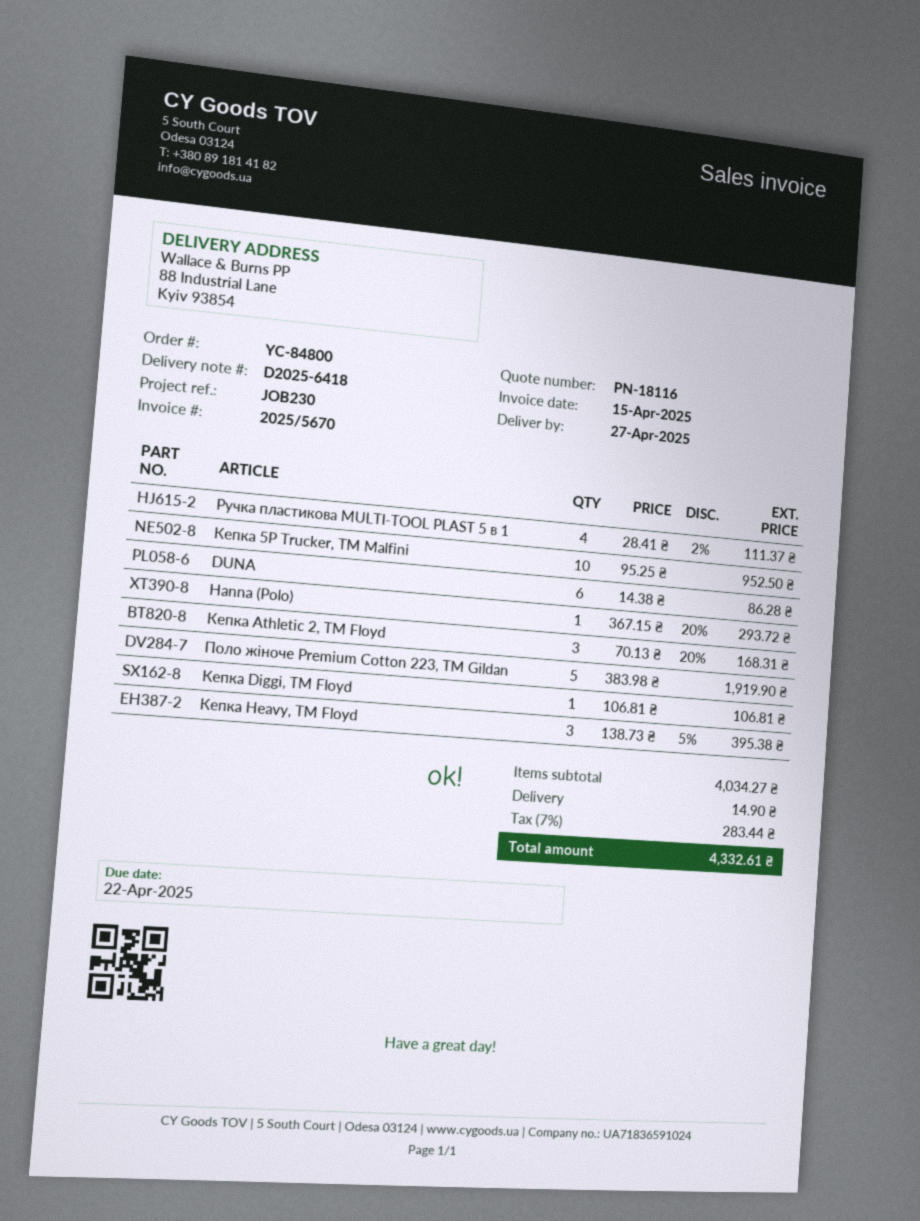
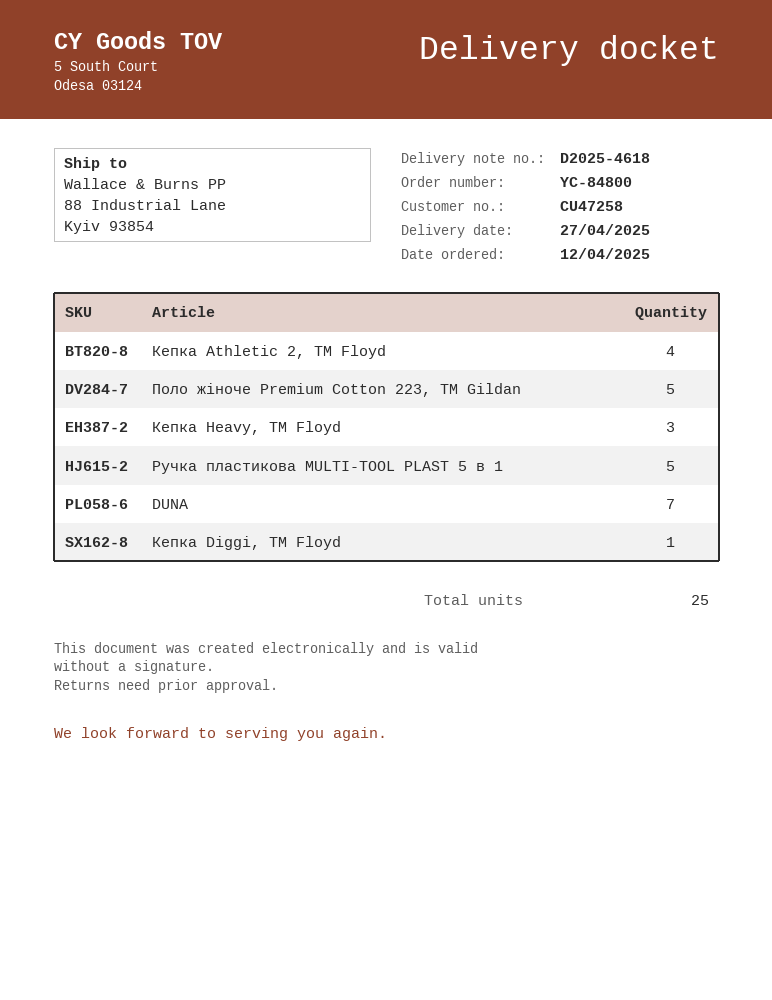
delivery note number: D2025-6418 -> D2025-4618
Ручка пластикова MULTI-TOOL PLAST 5 в 1: 4 -> 5
Кепка 5P Trucker, TM Malfini: 10 -> none
DUNA: 6 -> 7
Hanna (Polo): 1 -> none
Кепка Athletic 2, TM Floyd: 3 -> 4

